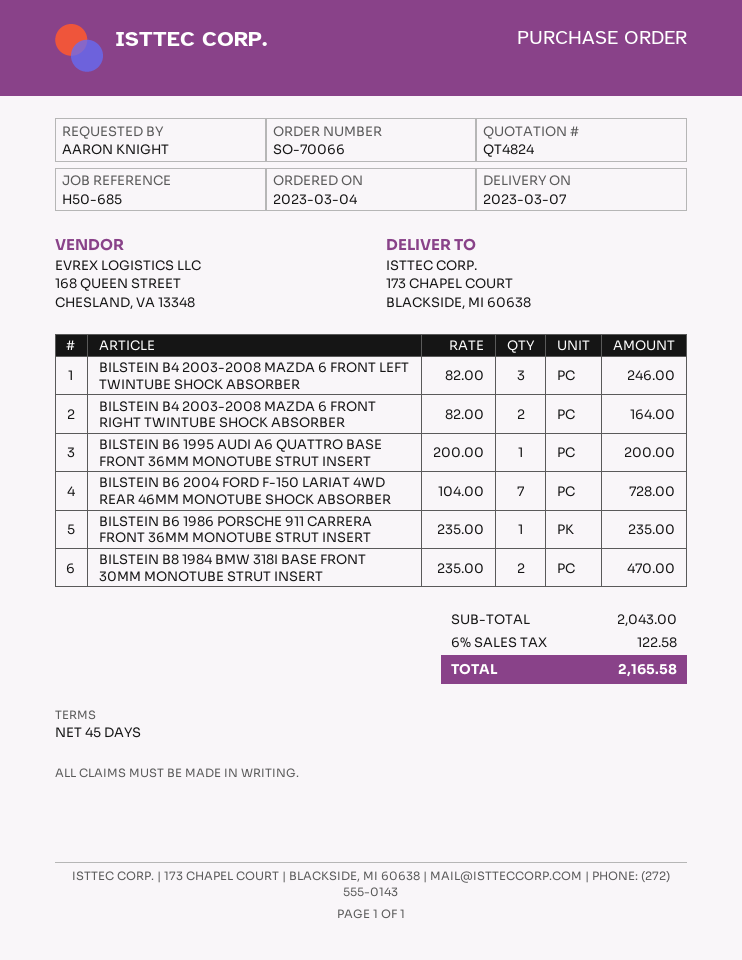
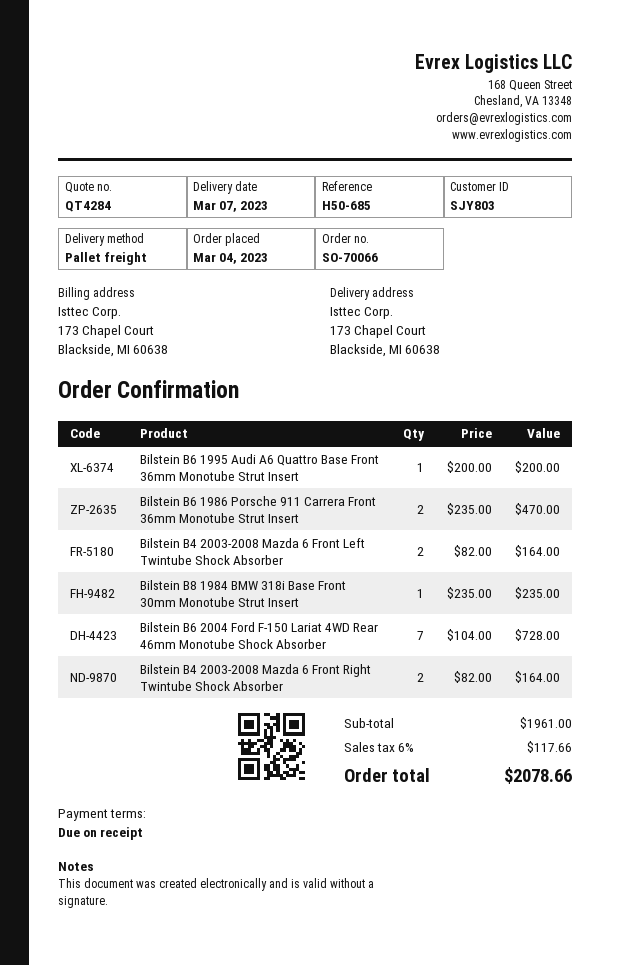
quote number: QT4824 -> QT4284
payment terms: 45 days -> on receipt
BILSTEIN B4 2003-2008 MAZDA 6 FRONT LEFT TWINTUBE SHOCK ABSORBER: 3 x 82.00 = 246.00 -> 2 x 82.00 = 164.00
BILSTEIN B6 1986 PORSCHE 911 CARRERA FRONT 36MM MONOTUBE STRUT INSERT: 1 x 235.00 = 235.00 -> 2 x 235.00 = 470.00
BILSTEIN B8 1984 BMW 318I BASE FRONT 30MM MONOTUBE STRUT INSERT: 2 x 235.00 = 470.00 -> 1 x 235.00 = 235.00
subtotal: 2043.00 -> 1961.00
tax: 6% = 122.58 -> 6% = 117.66
total: 2165.58 -> 2078.66

